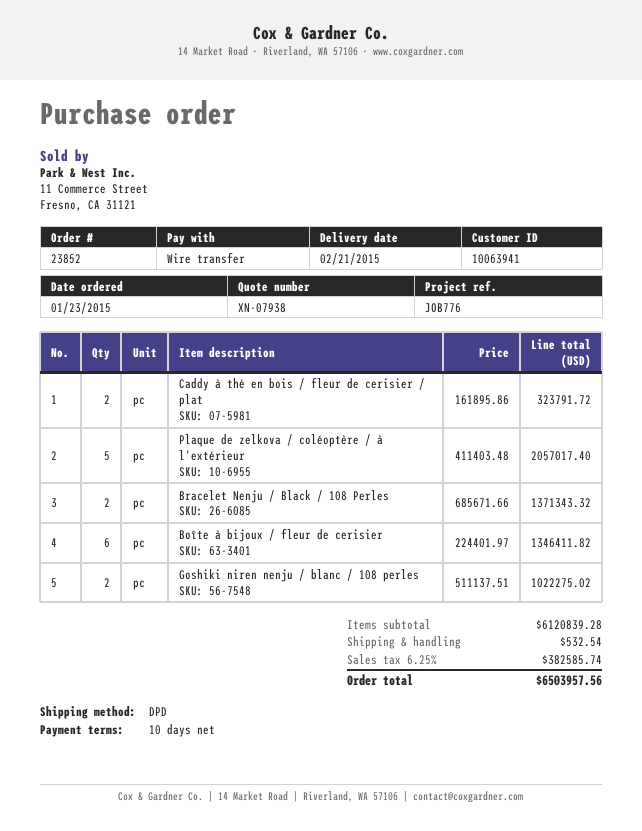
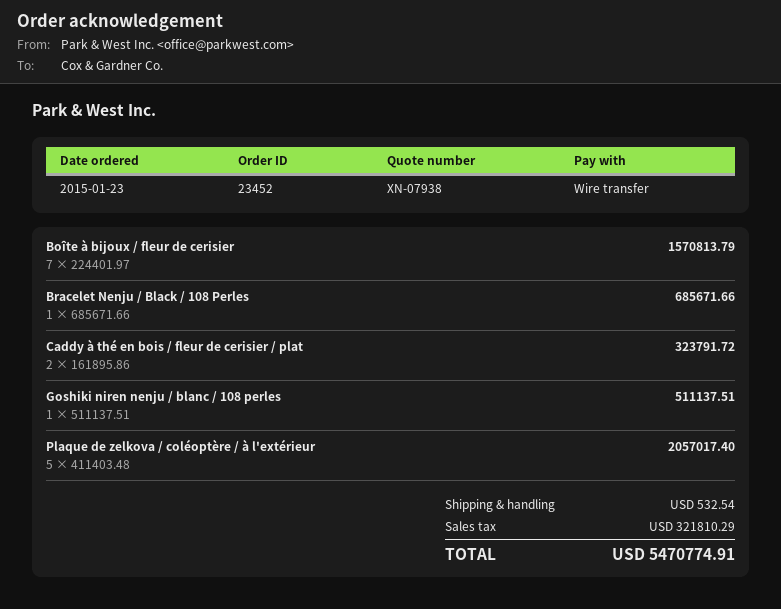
order number: 23852 -> 23452
Bracelet Nenju / Black / 108 Perles: 2 x 685671.66 = 1371343.32 -> 1 x 685671.66 = 685671.66
Boîte à bijoux / fleur de cerisier: 6 x 224401.97 = 1346411.82 -> 7 x 224401.97 = 1570813.79
Goshiki niren nenju / blanc / 108 perles: 2 x 511137.51 = 1022275.02 -> 1 x 511137.51 = 511137.51
tax: 382585.74 -> 321810.29
total: 6503957.56 -> 5470774.91

